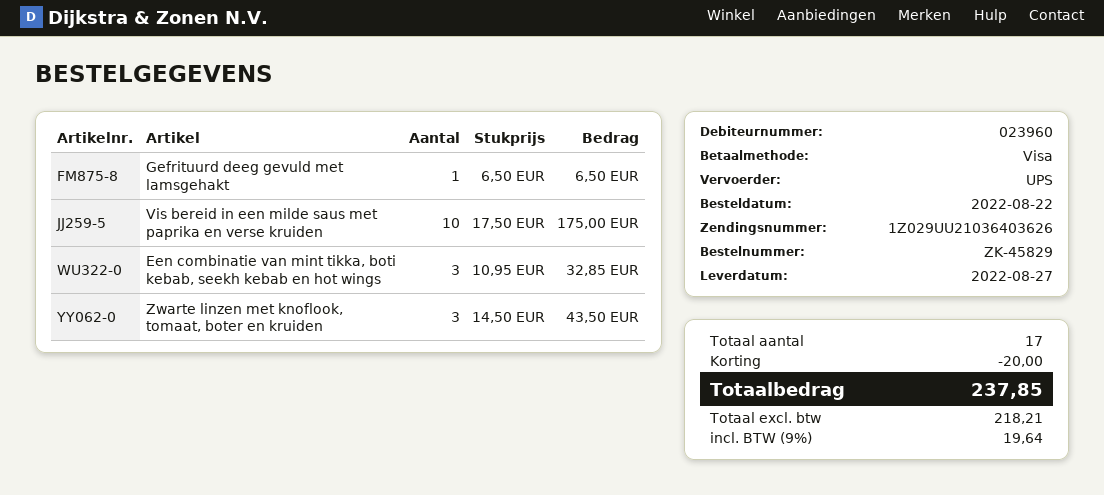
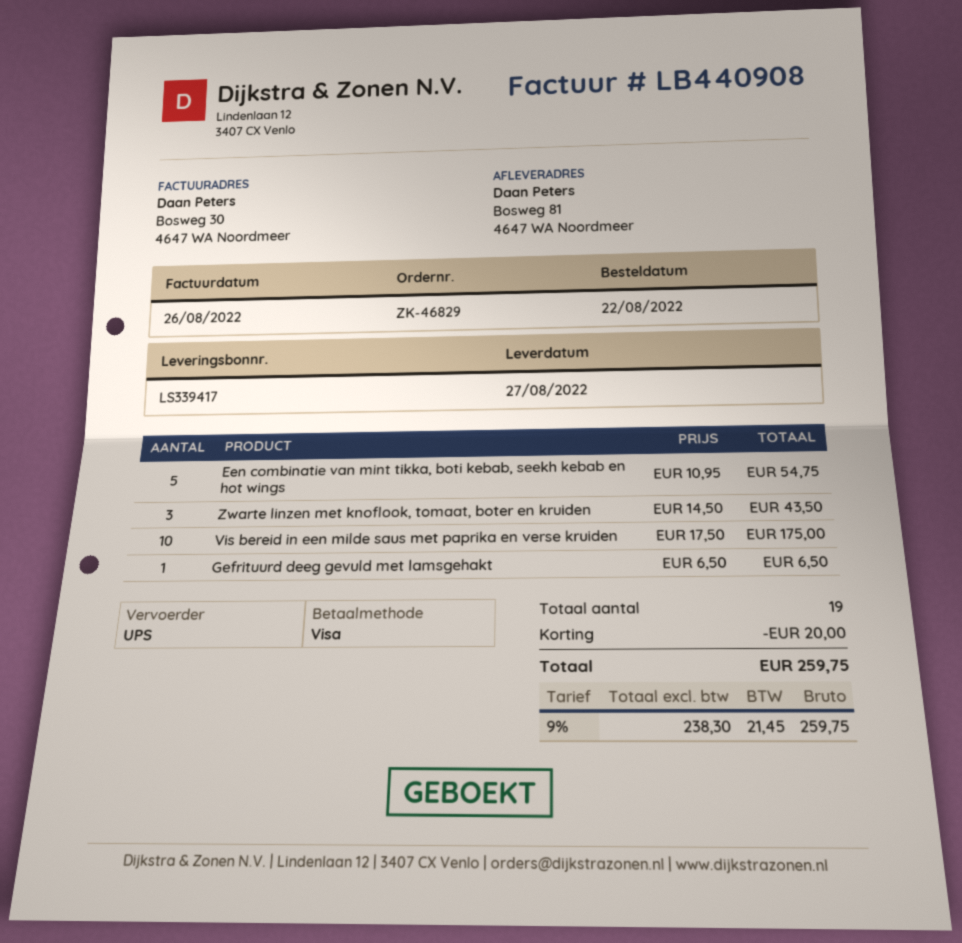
order number: ZK-45829 -> ZK-46829
Een combinatie van mint tikka, boti kebab, seekh kebab en hot wings: 3 x 10.95 = 32.85 -> 5 x 10.95 = 54.75
total quantity: 17 -> 19
net: 218.21 -> 238.30
tax: 9% = 19.64 -> 9% = 21.45
total: 237.85 -> 259.75

